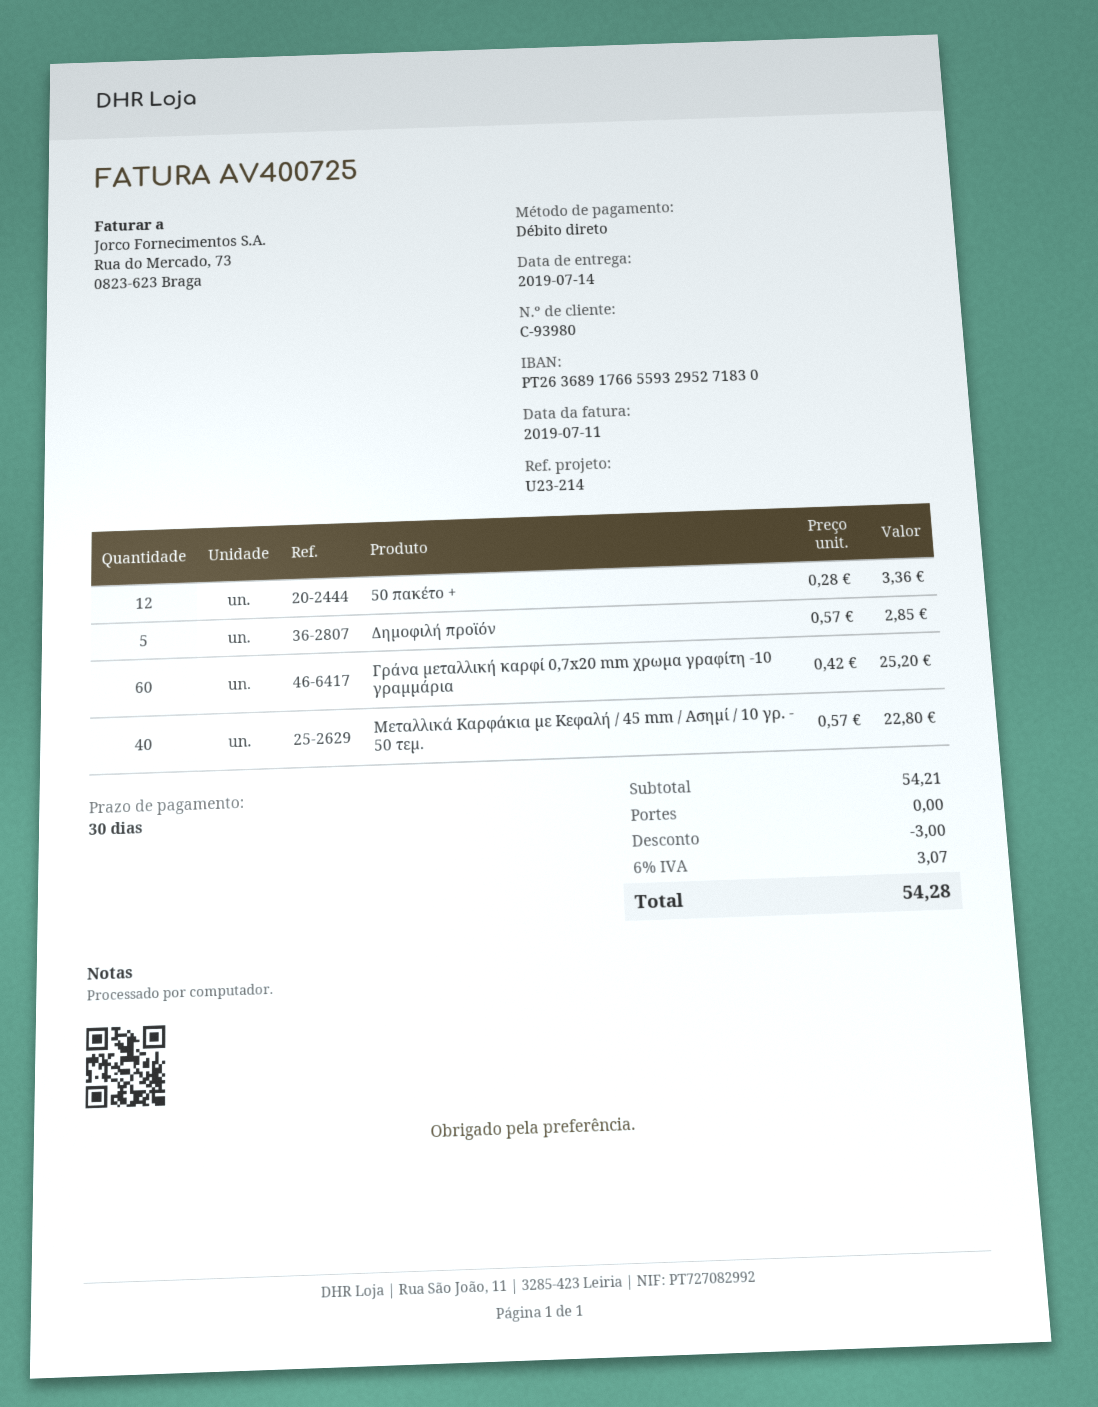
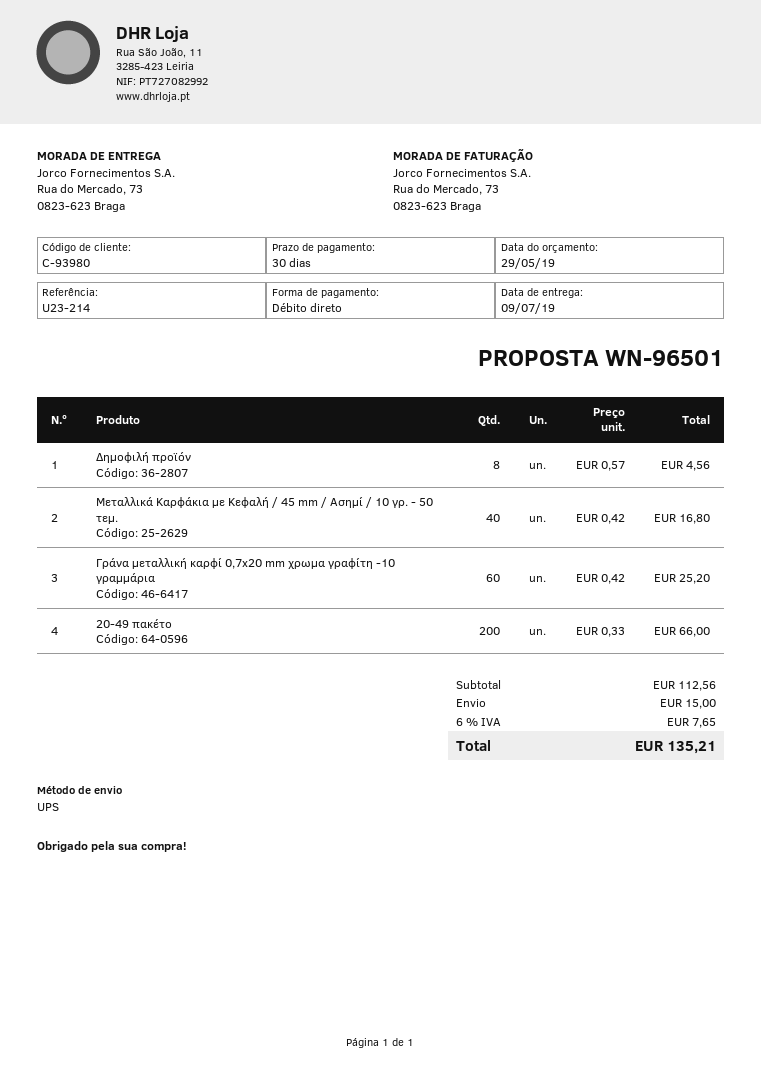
delivery date: 2019-07-14 -> 2019-07-09
50 πακέτο +: 12 x 0.28 = 3.36 -> none
Δημοφιλή προϊόν: 5 x 0.57 = 2.85 -> 8 x 0.57 = 4.56
Μεταλλικά Καρφάκια με Κεφαλή / 45 mm / Ασημί / 10 γρ. - 50 τεμ.: 40 x 0.57 = 22.80 -> 40 x 0.42 = 16.80
20-49 πακέτο: none -> 200 x 0.33 = 66.00
subtotal: 54.21 -> 112.56
discount: 3.00 -> none
shipping: 0.00 -> 15.00
tax: 6% = 3.07 -> 6% = 7.65
total: 54.28 -> 135.21

